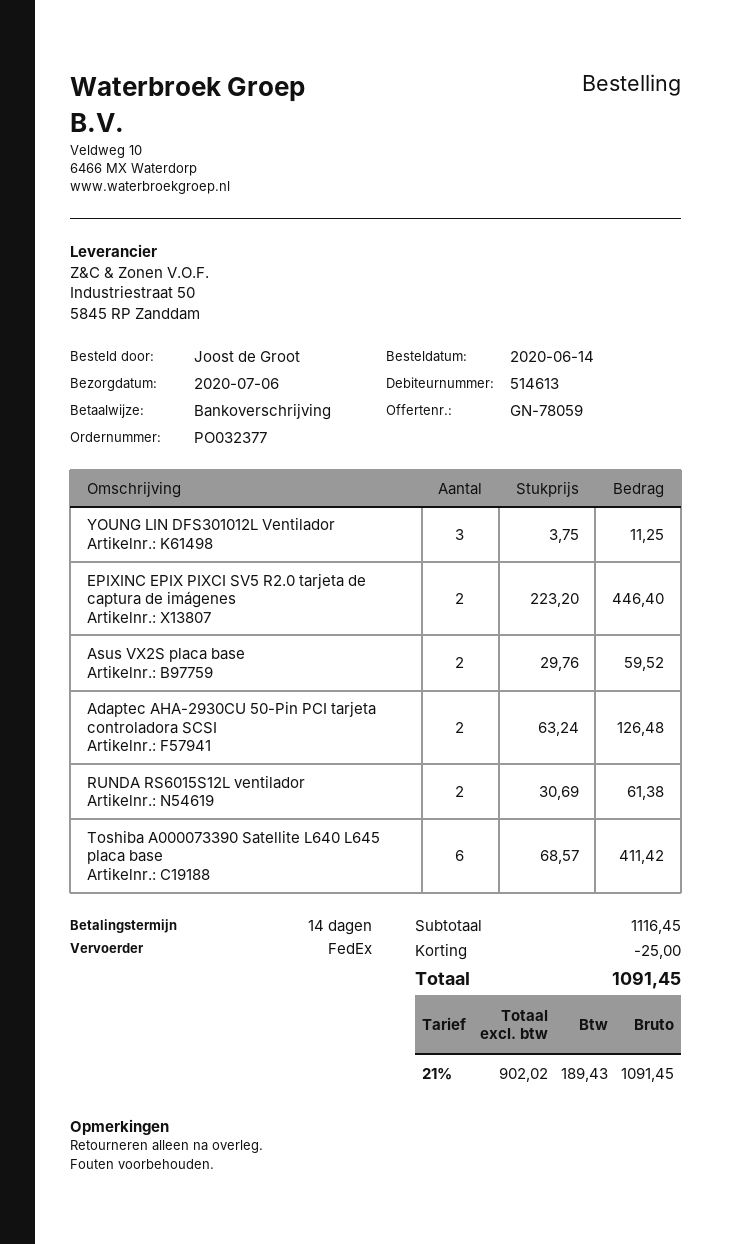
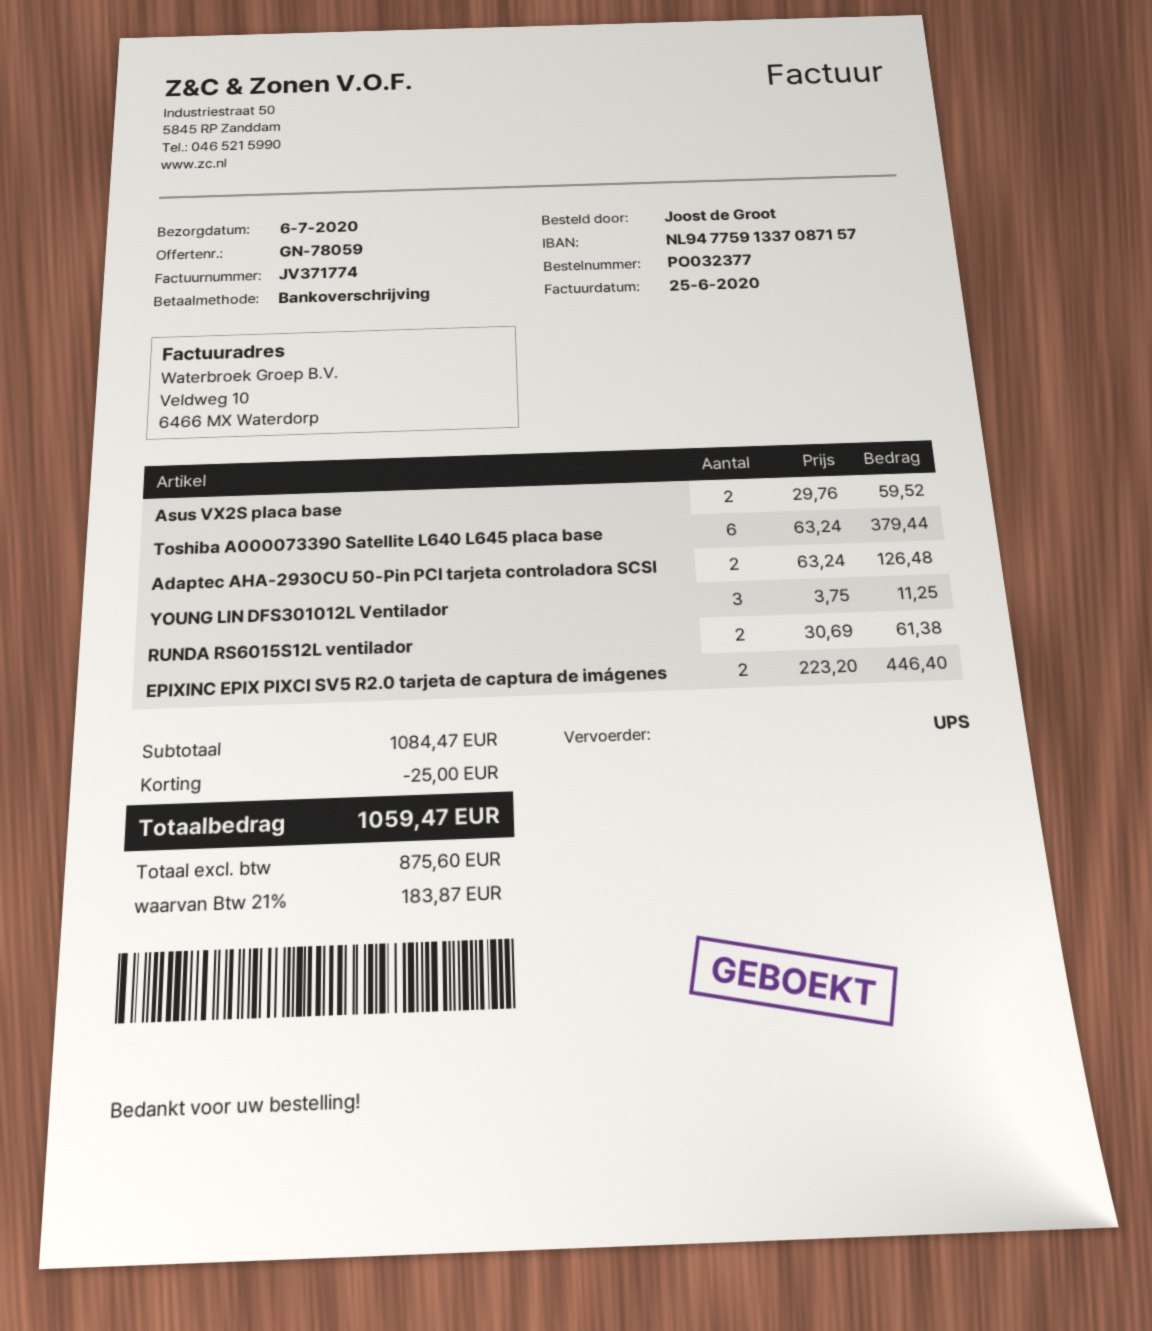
shipping method: FedEx -> UPS
Toshiba A000073390 Satellite L640 L645 placa base: 6 x 68.57 = 411.42 -> 6 x 63.24 = 379.44
subtotal: 1116.45 -> 1084.47
net: 902.02 -> 875.60
tax: 21% = 189.43 -> 21% = 183.87
total: 1091.45 -> 1059.47

